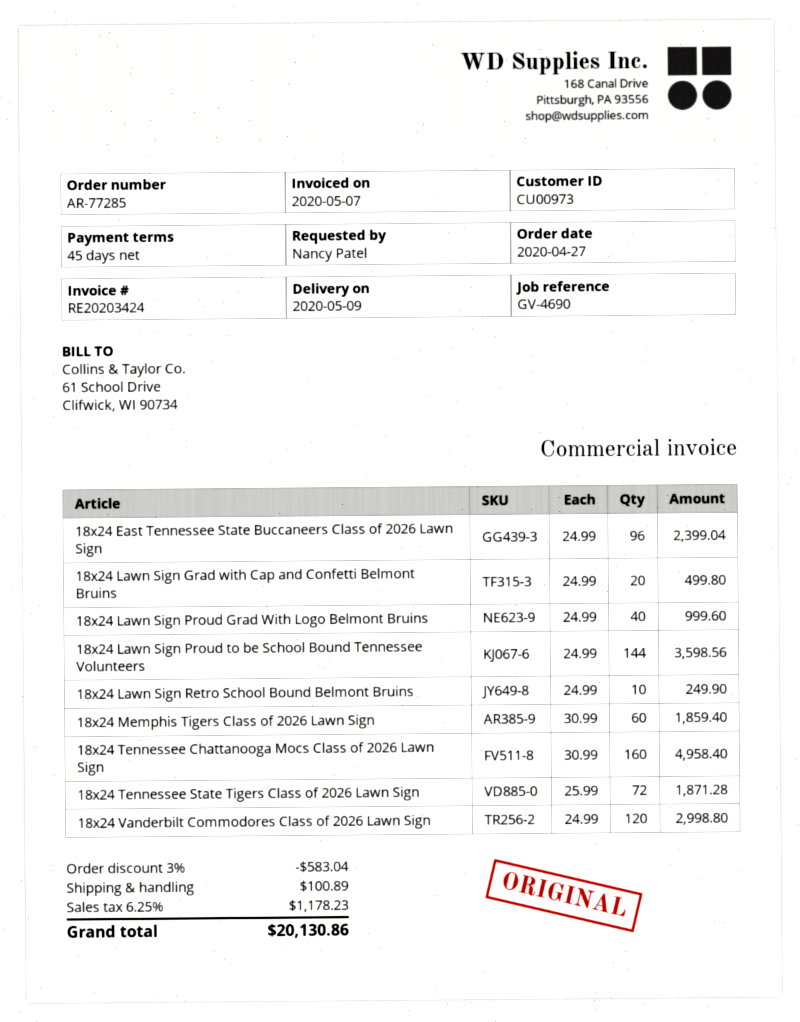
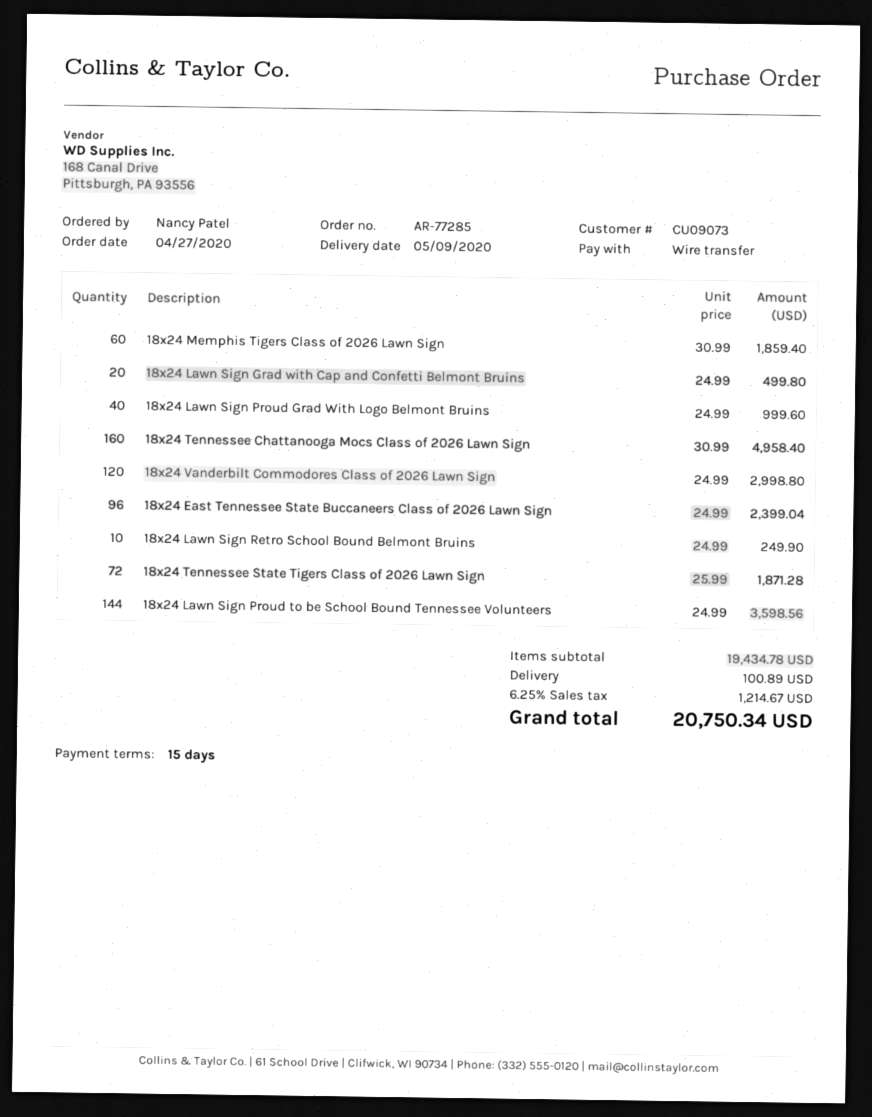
payment terms: 45 days -> 15 days
customer number: CU00973 -> CU09073
discount: 3% = 583.04 -> none
tax: 6.25% = 1178.23 -> 6.25% = 1214.67
total: 20130.86 -> 20750.34

